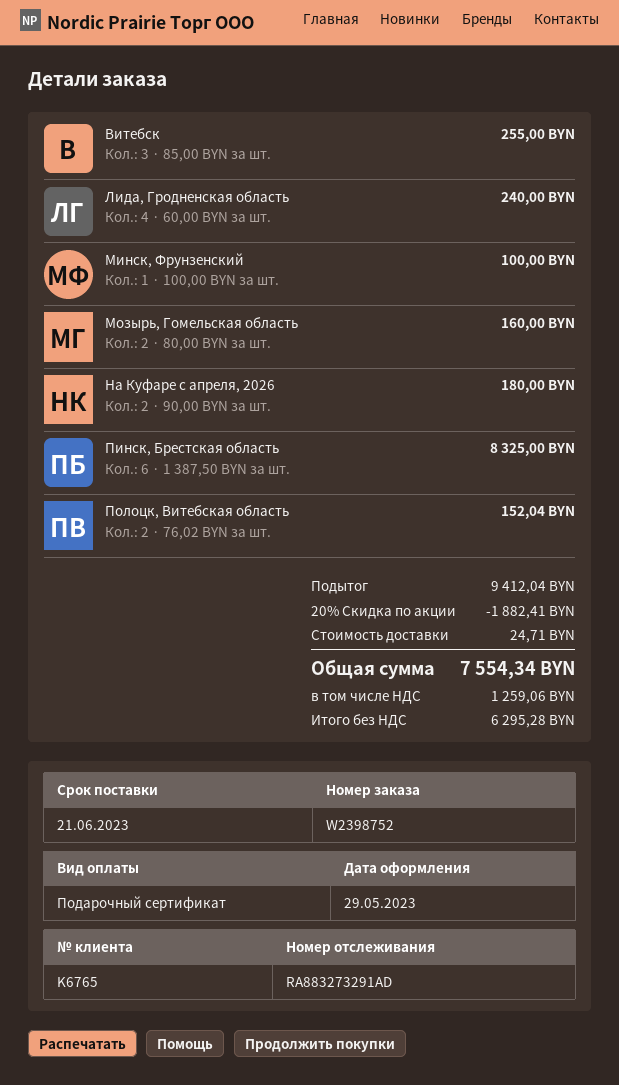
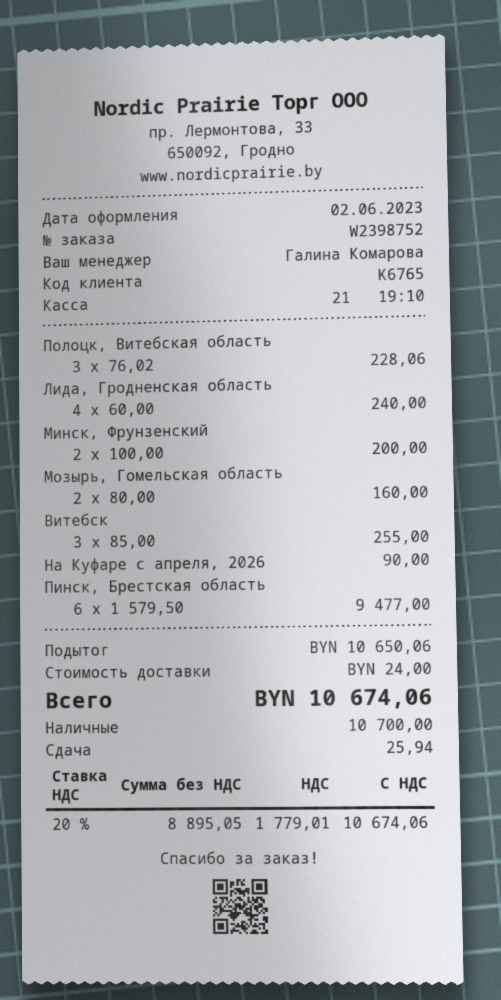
order date: 2023-05-29 -> 2023-06-02
payment method: gift card -> cash
Минск, Фрунзенский: 1 x 100.00 = 100.00 -> 2 x 100.00 = 200.00
На Куфаре с апреля, 2026: 2 x 90.00 = 180.00 -> 1 x 90.00 = 90.00
Пинск, Брестская область: 6 x 1387.50 = 8325.00 -> 6 x 1579.50 = 9477.00
Полоцк, Витебская область: 2 x 76.02 = 152.04 -> 3 x 76.02 = 228.06
subtotal: 9412.04 -> 10650.06
discount: 20% = 1882.41 -> none
shipping: 24.71 -> 24.00
net: 6295.28 -> 8895.05
tax: 1259.06 -> 1779.01
total: 7554.34 -> 10674.06

